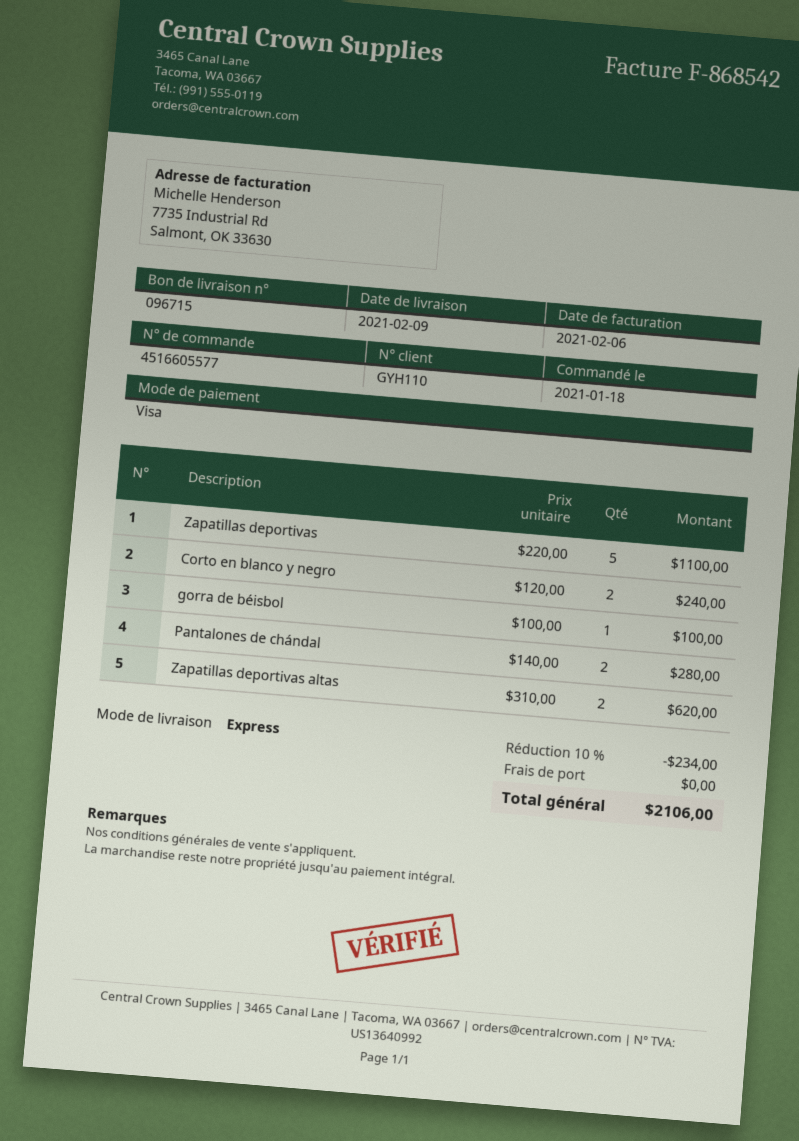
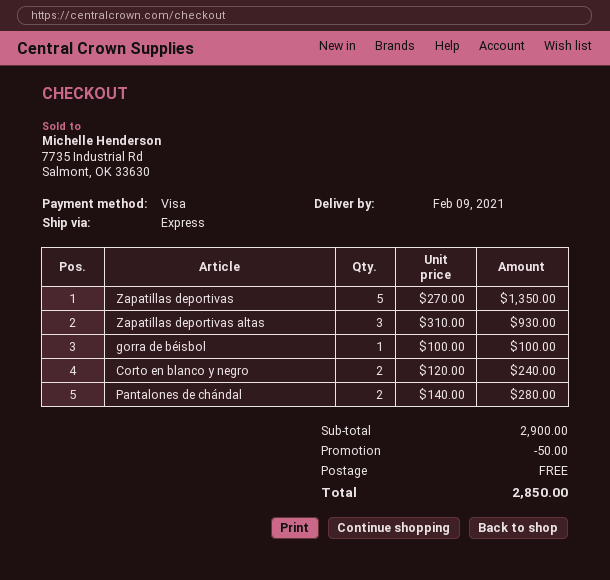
Zapatillas deportivas: 5 x 220.00 = 1100.00 -> 5 x 270.00 = 1350.00
Zapatillas deportivas altas: 2 x 310.00 = 620.00 -> 3 x 310.00 = 930.00
discount: 234.00 -> 50.00
total: 2106.00 -> 2850.00

